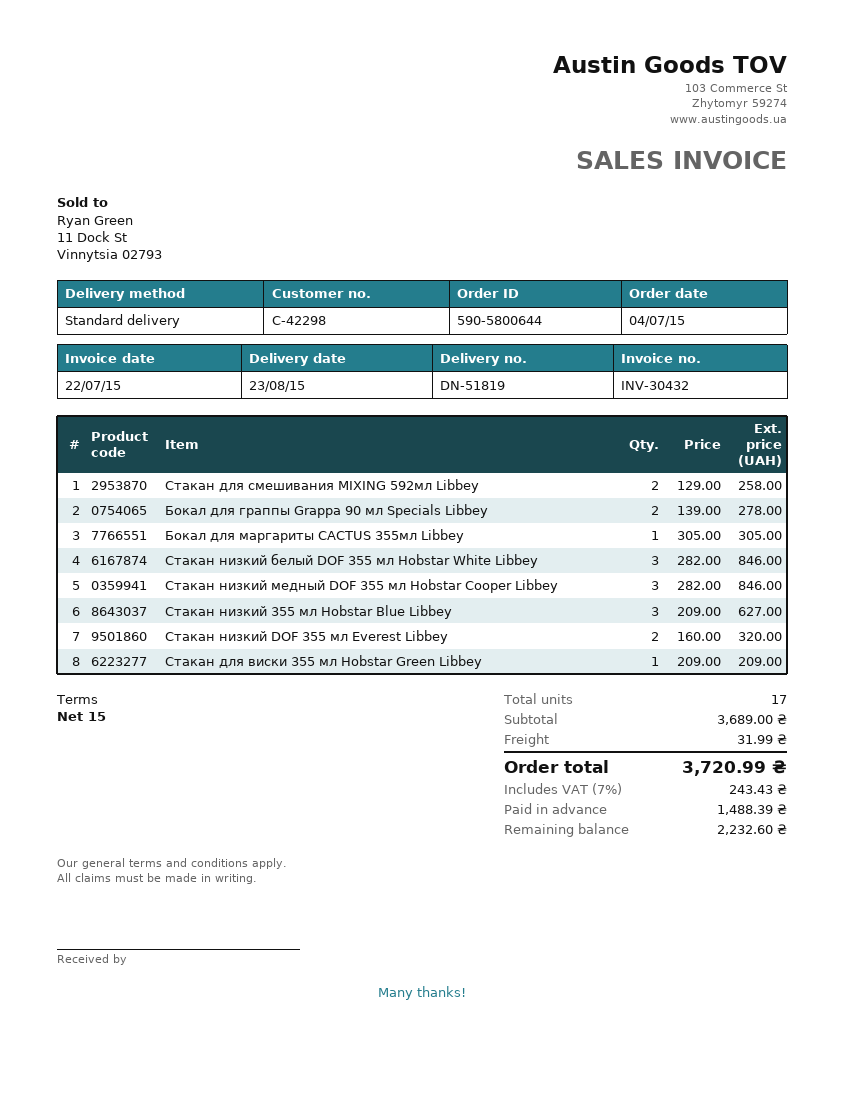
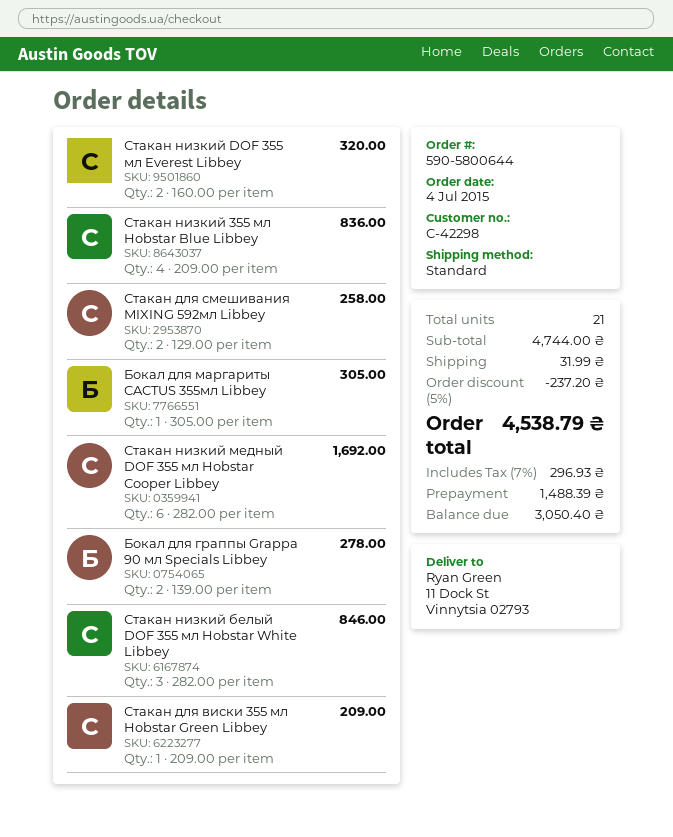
Стакан низкий медный DOF 355 мл Hobstar Cooper Libbey: 3 x 282.00 = 846.00 -> 6 x 282.00 = 1692.00
Стакан низкий 355 мл Hobstar Blue Libbey: 3 x 209.00 = 627.00 -> 4 x 209.00 = 836.00
total quantity: 17 -> 21
subtotal: 3689.00 -> 4744.00
discount: none -> 5% = 237.20
tax: 7% = 243.43 -> 7% = 296.93
total: 3720.99 -> 4538.79
balance: 2232.60 -> 3050.40

